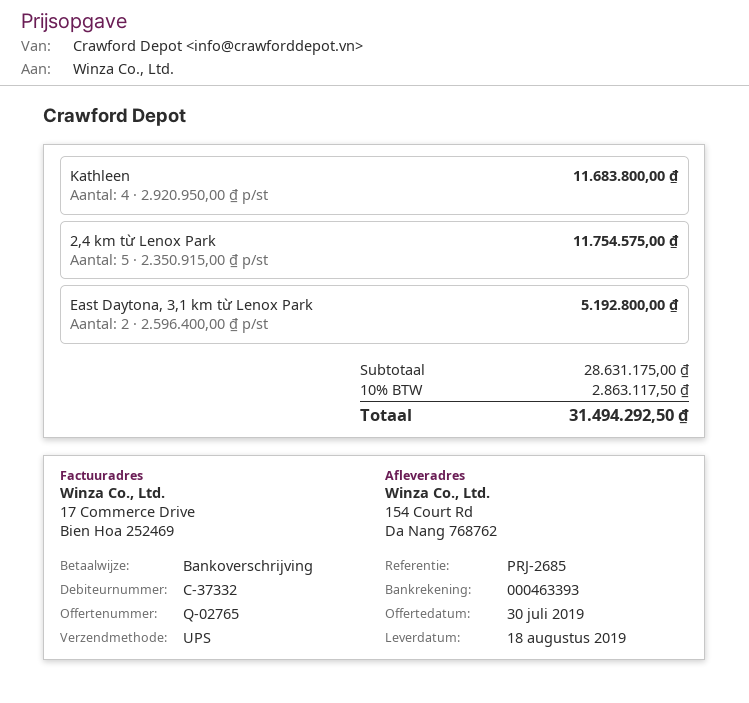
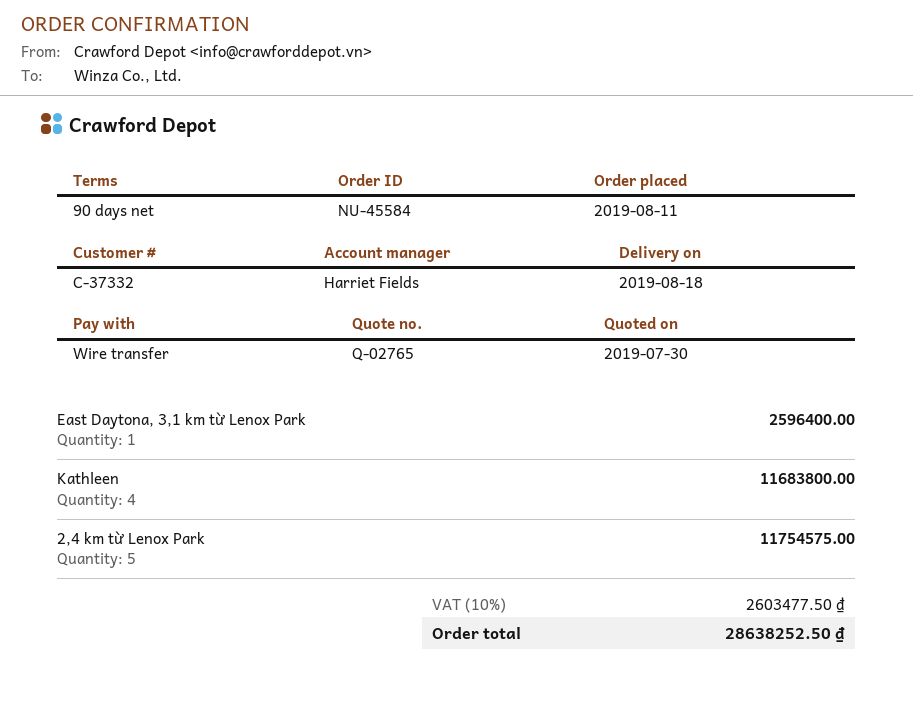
East Daytona, 3,1 km từ Lenox Park: 2 for 5192800.00 -> 1 for 2596400.00
tax: 10% = 2863117.50 -> 10% = 2603477.50
total: 31494292.50 -> 28638252.50

